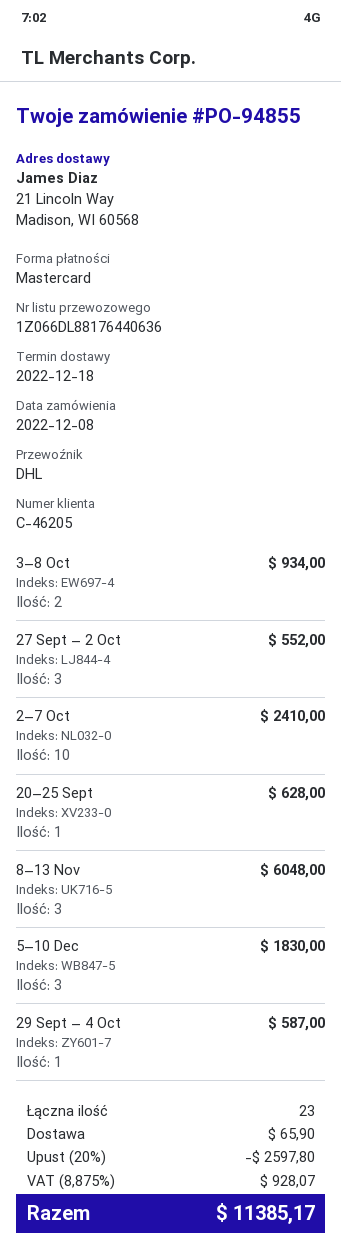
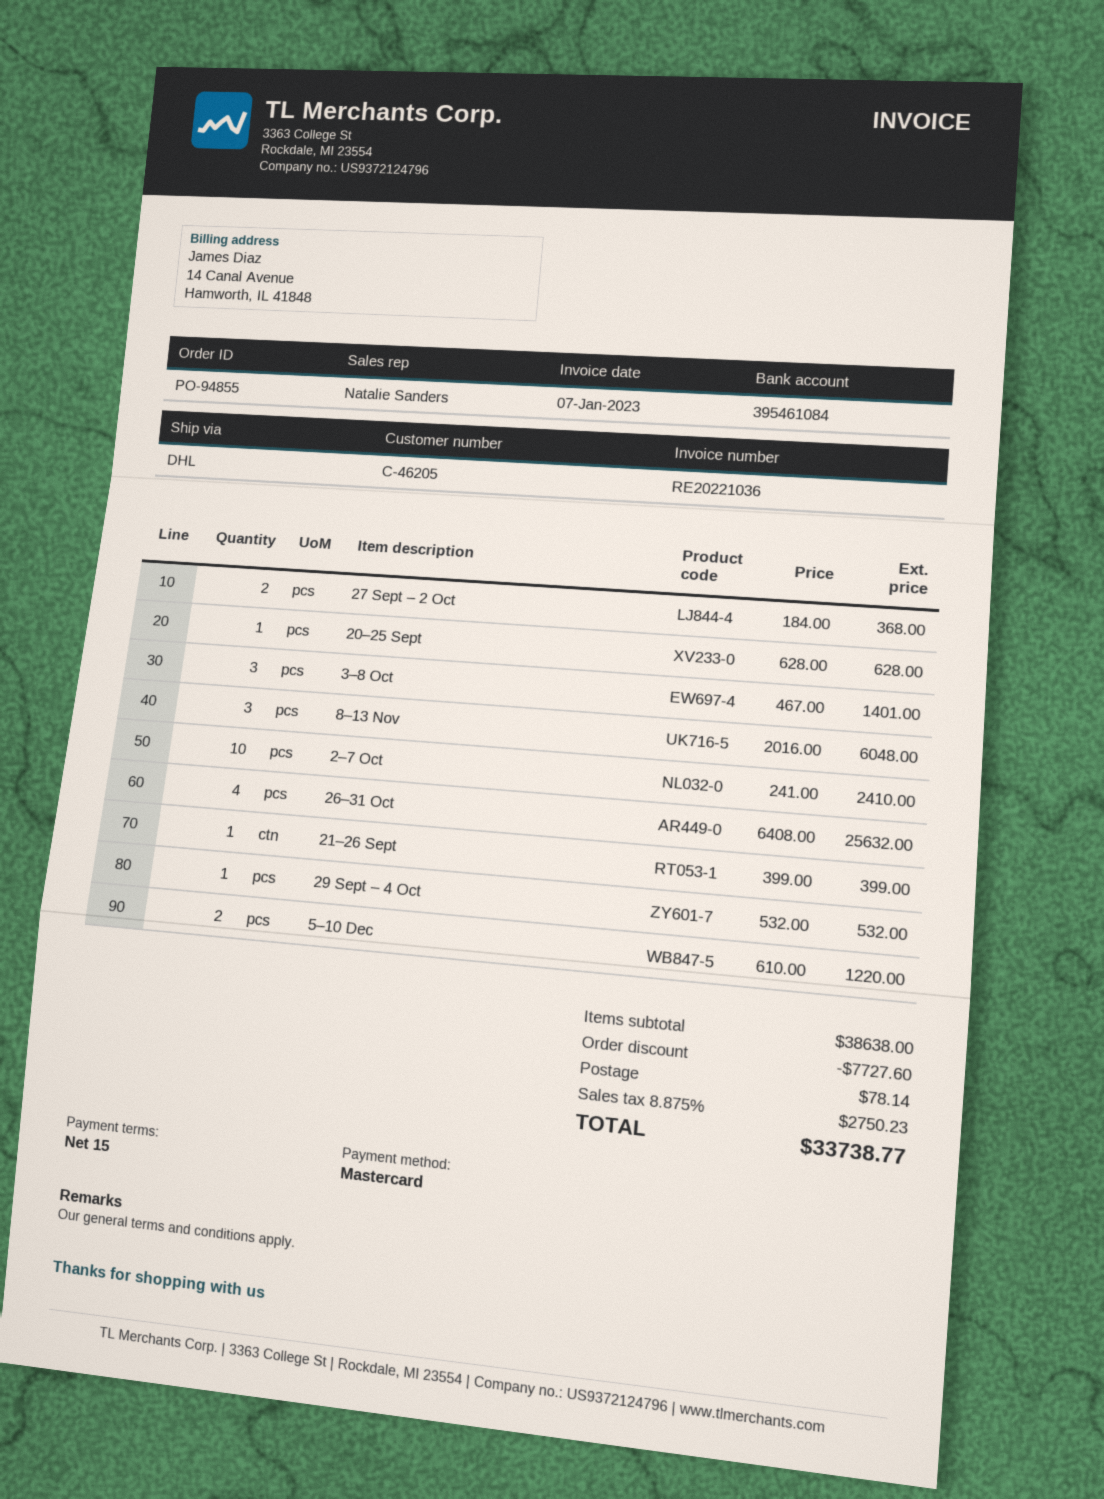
3–8 Oct: 2 for 934.00 -> 3 for 1401.00
27 Sept – 2 Oct: 3 for 552.00 -> 2 for 368.00
5–10 Dec: 3 for 1830.00 -> 2 for 1220.00
29 Sept – 4 Oct: 1 for 587.00 -> 1 for 532.00
26–31 Oct: none -> 4 for 25632.00
21–26 Sept: none -> 1 for 399.00
discount: 2597.80 -> 7727.60
shipping: 65.90 -> 78.14
tax: 8.875% = 928.07 -> 8.875% = 2750.23
total: 11385.17 -> 33738.77

